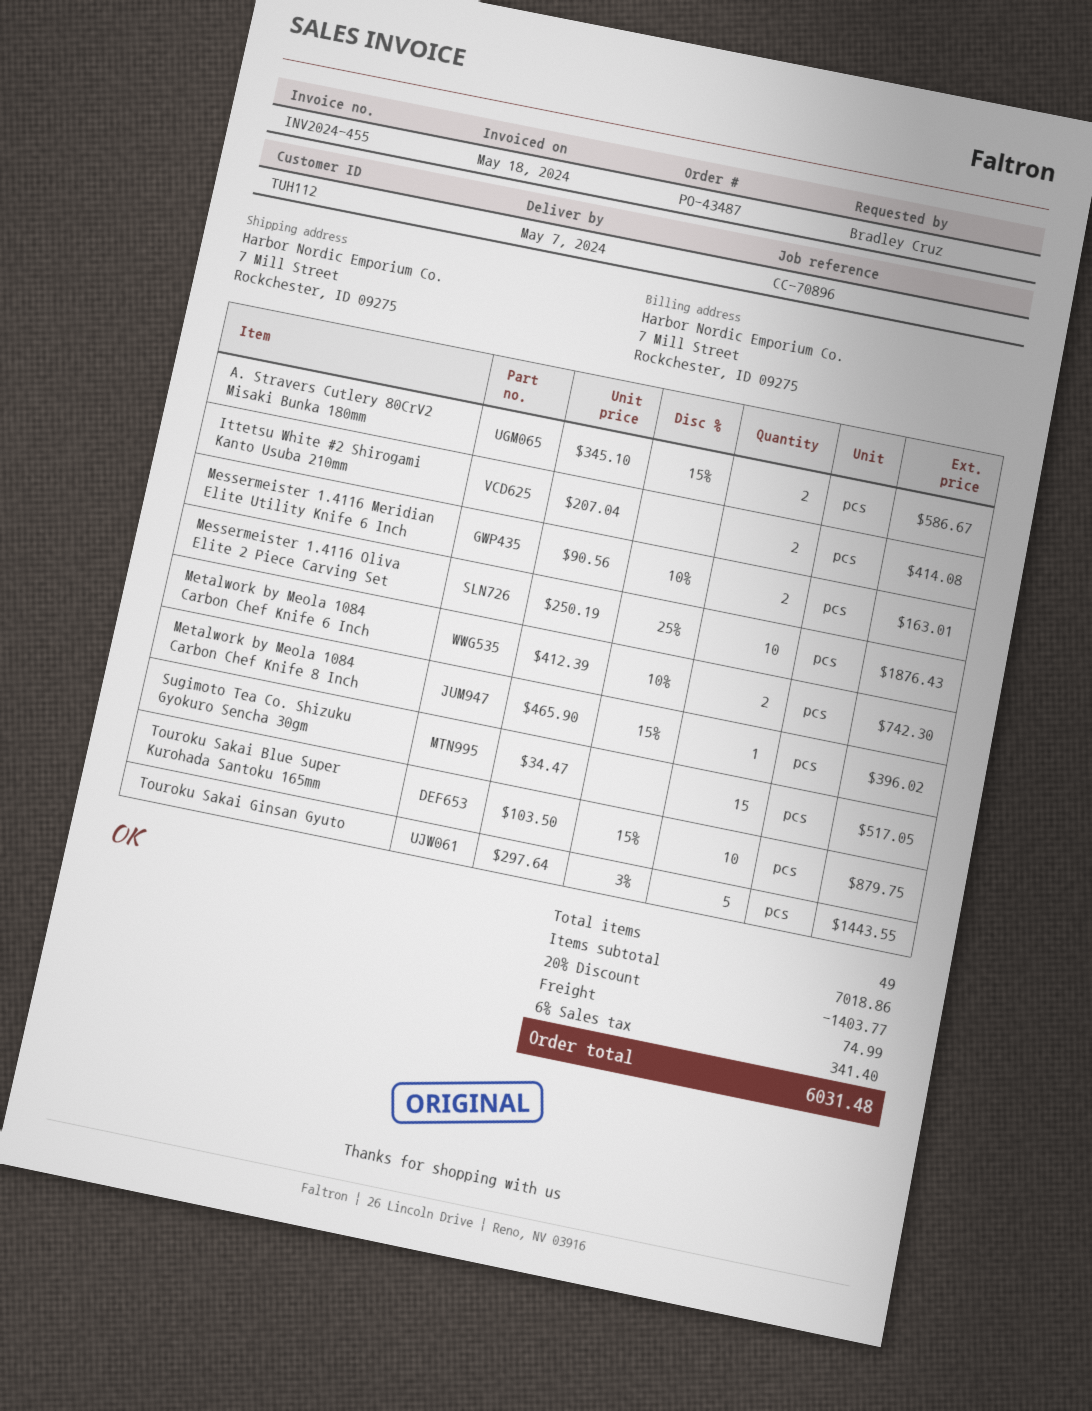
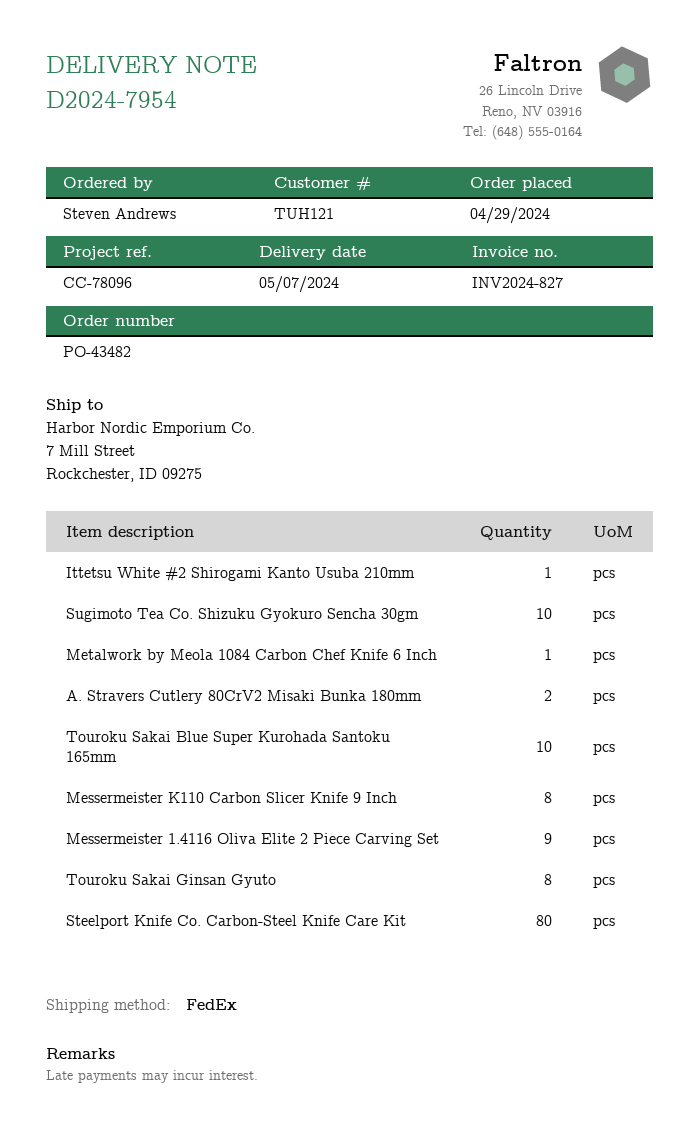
order number: PO-43487 -> PO-43482
invoice number: INV2024-455 -> INV2024-827
customer number: TUH112 -> TUH121
reference: CC-70896 -> CC-78096
ordered by: Bradley Cruz -> Steven Andrews
Ittetsu White #2 Shirogami Kanto Usuba 210mm: 2 -> 1
Messermeister 1.4116 Meridian Elite Utility Knife 6 Inch: 2 -> none
Messermeister 1.4116 Oliva Elite 2 Piece Carving Set: 10 -> 9
Metalwork by Meola 1084 Carbon Chef Knife 6 Inch: 2 -> 1
Metalwork by Meola 1084 Carbon Chef Knife 8 Inch: 1 -> none
Sugimoto Tea Co. Shizuku Gyokuro Sencha 30gm: 15 -> 10
Touroku Sakai Ginsan Gyuto: 5 -> 8
Messermeister K110 Carbon Slicer Knife 9 Inch: none -> 8
Steelport Knife Co. Carbon-Steel Knife Care Kit: none -> 80

